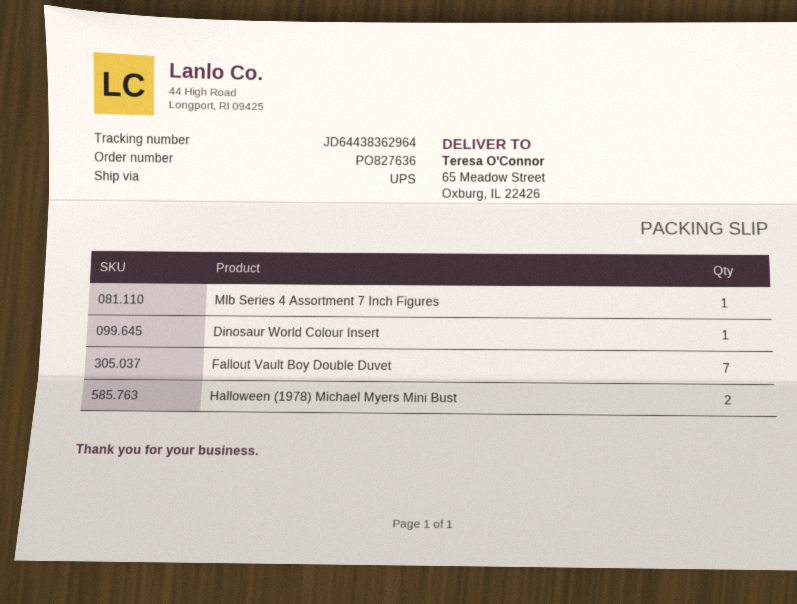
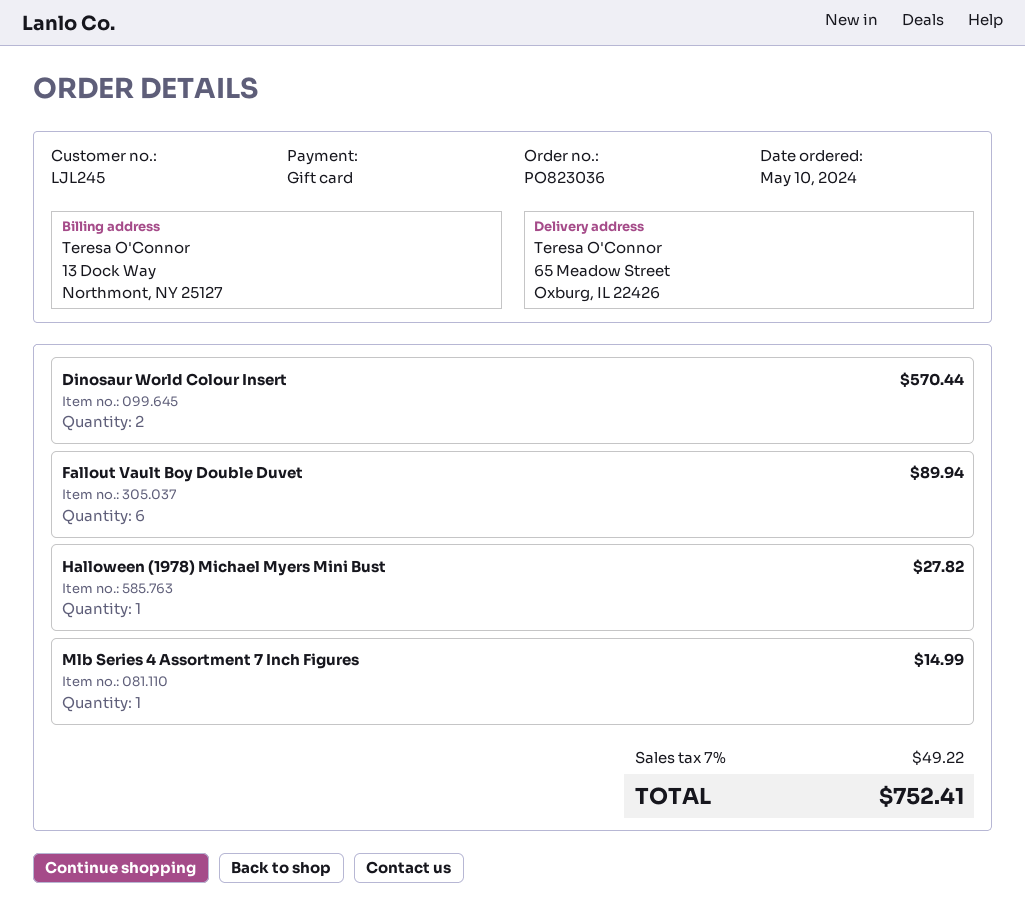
order number: PO827636 -> PO823036
Dinosaur World Colour Insert: 1 -> 2
Fallout Vault Boy Double Duvet: 7 -> 6
Halloween (1978) Michael Myers Mini Bust: 2 -> 1

